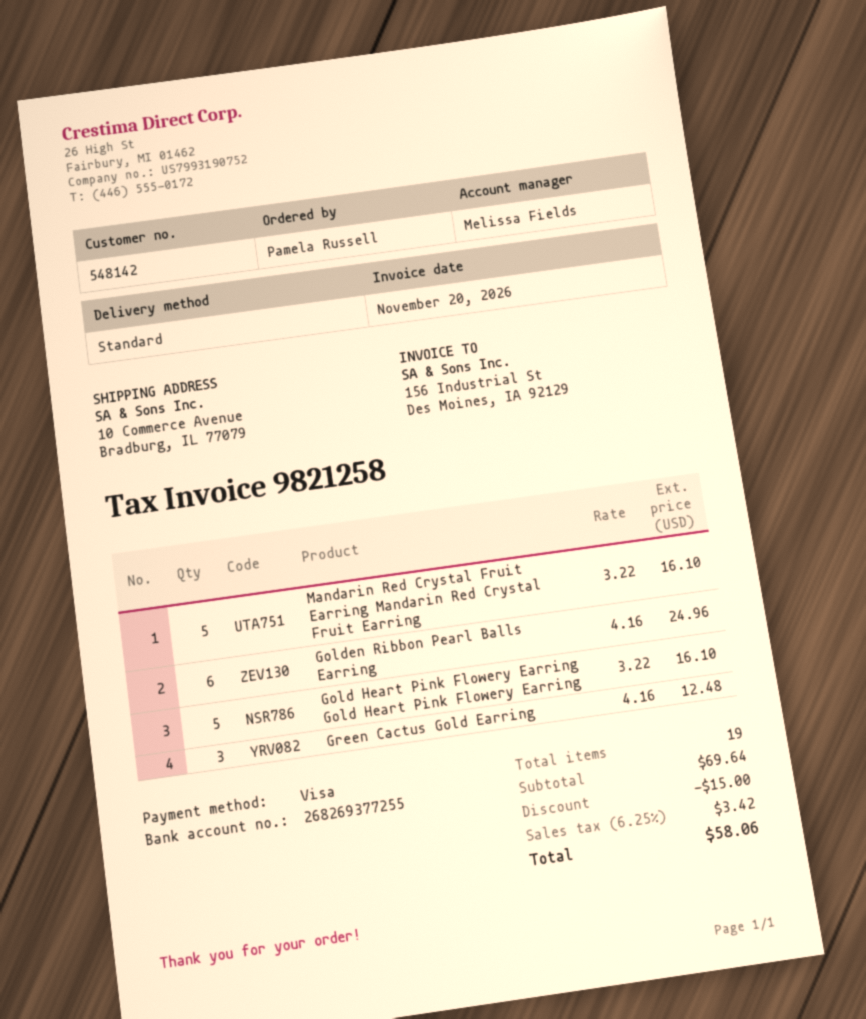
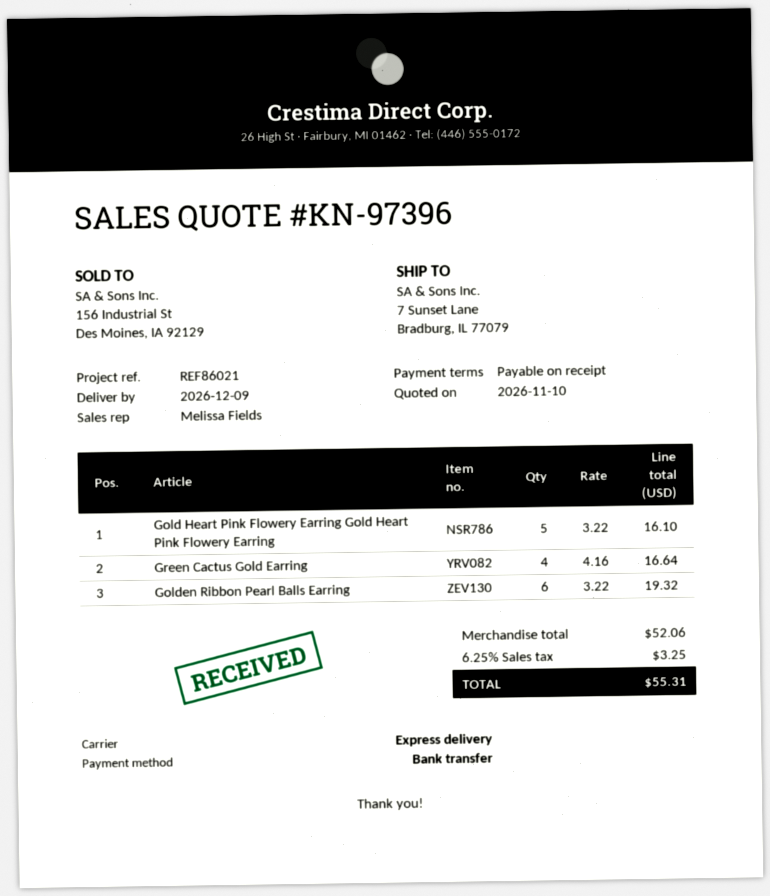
payment method: Visa -> bank transfer
shipping method: standard -> express
ship to: 10 Commerce Avenue, Bradburg, IL 77079 -> 7 Sunset Lane, Bradburg, IL 77079
Mandarin Red Crystal Fruit Earring Mandarin Red Crystal Fruit Earring: 5 x 3.22 = 16.10 -> none
Golden Ribbon Pearl Balls Earring: 6 x 4.16 = 24.96 -> 6 x 3.22 = 19.32
Green Cactus Gold Earring: 3 x 4.16 = 12.48 -> 4 x 4.16 = 16.64
subtotal: 69.64 -> 52.06
discount: 15.00 -> none
tax: 6.25% = 3.42 -> 6.25% = 3.25
total: 58.06 -> 55.31

